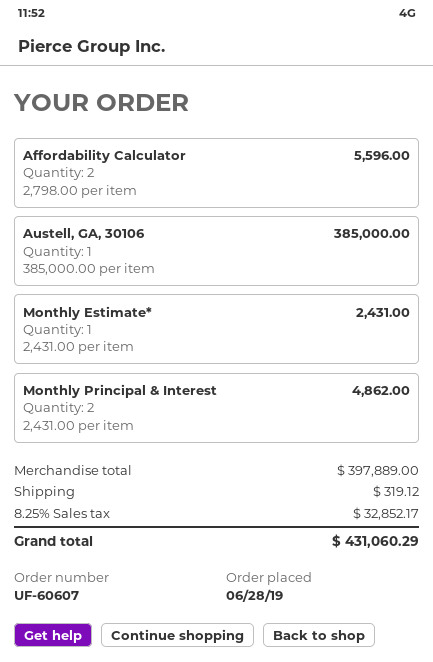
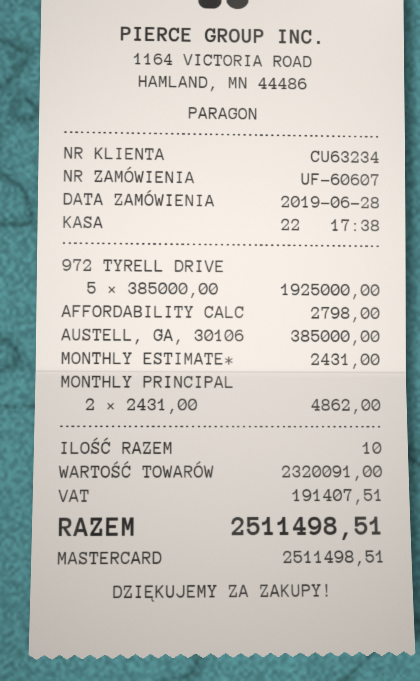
Affordability Calculator: 2 x 2798.00 = 5596.00 -> 1 x 2798.00 = 2798.00
972 TYRELL DRIVE: none -> 5 x 385000.00 = 1925000.00
subtotal: 397889.00 -> 2320091.00
shipping: 319.12 -> none
tax: 32852.17 -> 191407.51
total: 431060.29 -> 2511498.51

